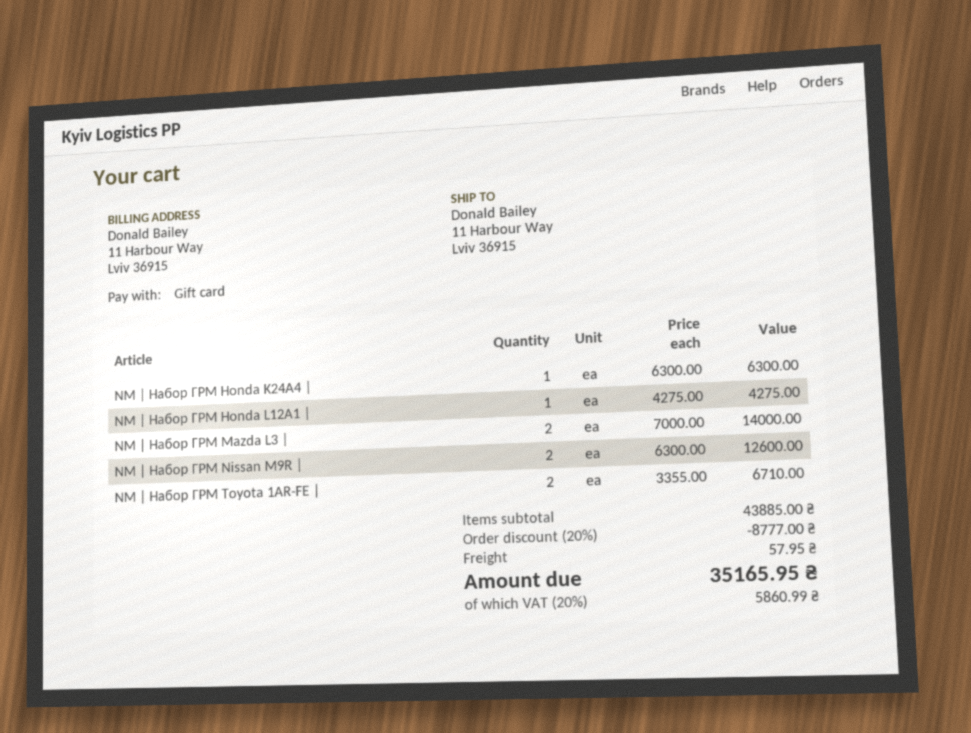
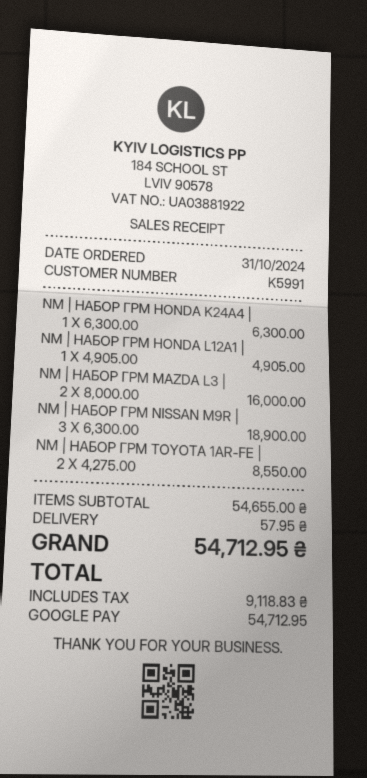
payment method: gift card -> Google Pay
NM | Набор ГРМ Honda L12A1 |: 1 x 4275.00 = 4275.00 -> 1 x 4905.00 = 4905.00
NM | Набор ГРМ Mazda L3 |: 2 x 7000.00 = 14000.00 -> 2 x 8000.00 = 16000.00
NM | Набор ГРМ Nissan M9R |: 2 x 6300.00 = 12600.00 -> 3 x 6300.00 = 18900.00
NM | Набор ГРМ Toyota 1AR-FE |: 2 x 3355.00 = 6710.00 -> 2 x 4275.00 = 8550.00
subtotal: 43885.00 -> 54655.00
discount: 20% = 8777.00 -> none
tax: 5860.99 -> 9118.83
total: 35165.95 -> 54712.95

